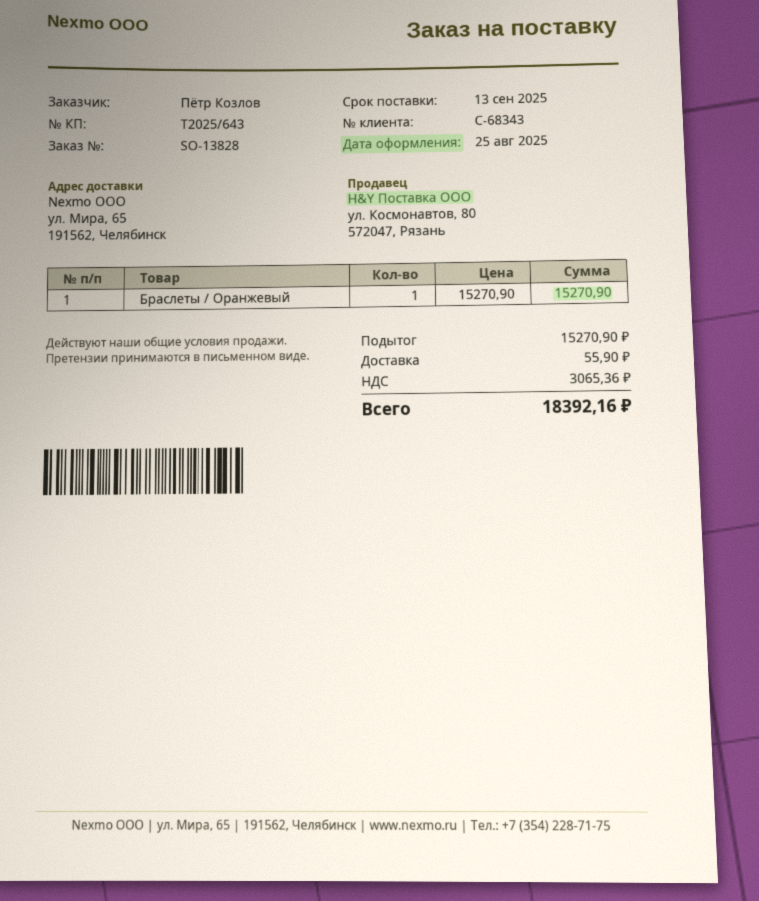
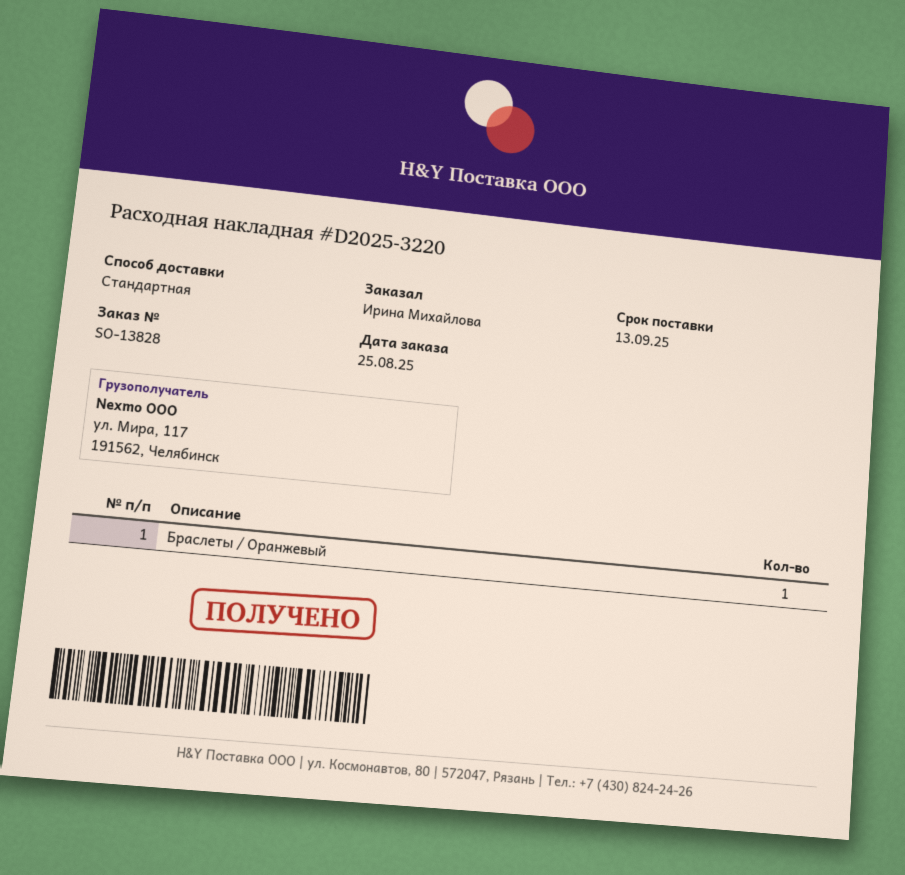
ordered by: Пётр Козлов -> Ирина Михайлова
ship to: ул. Мира, 65, 191562, Челябинск -> ул. Мира, 117, 191562, Челябинск

